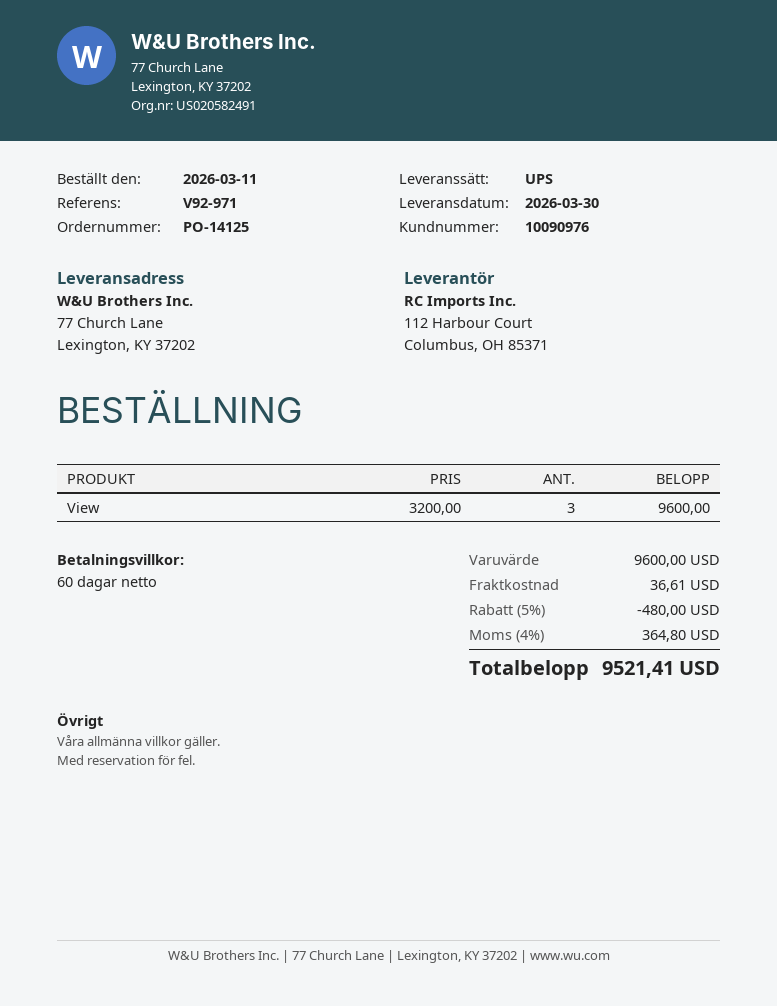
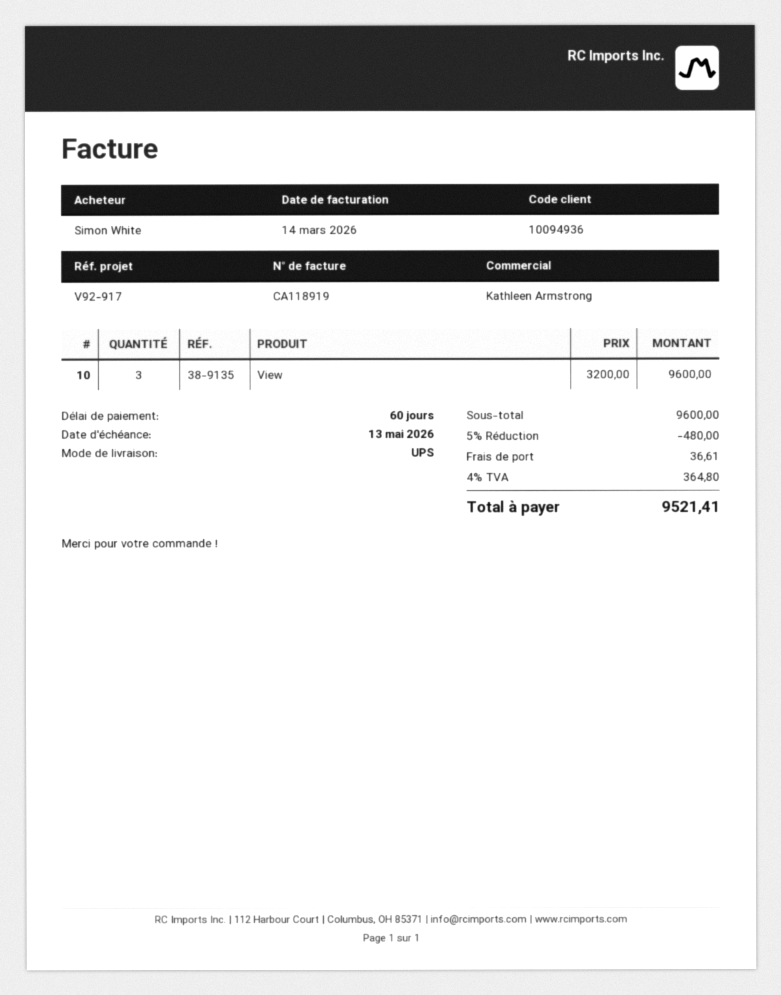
customer number: 10090976 -> 10094936
reference: V92-971 -> V92-917

